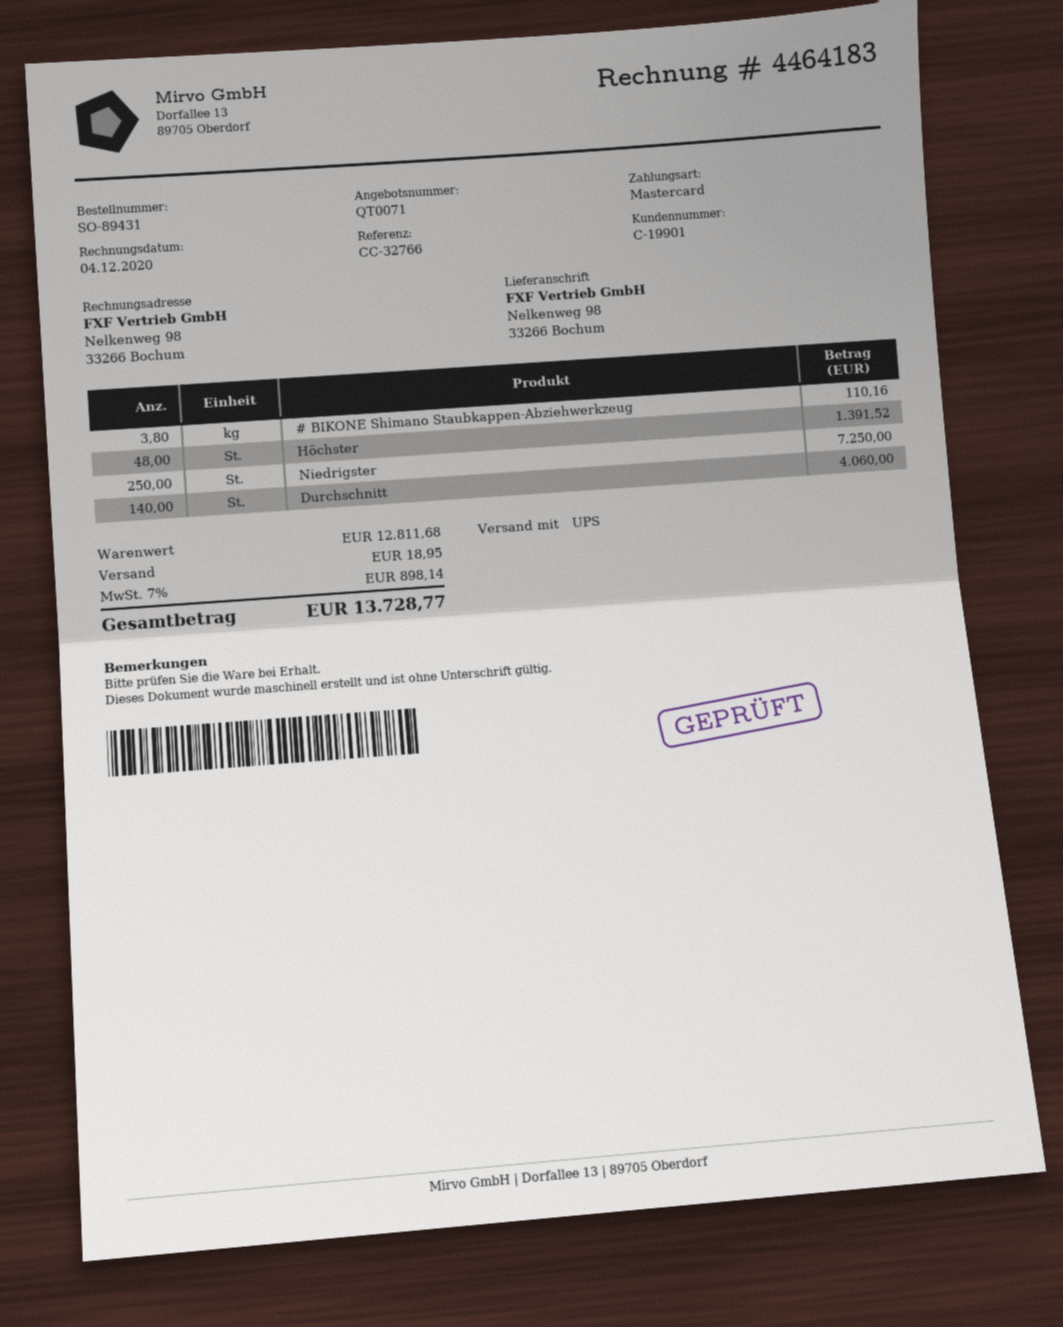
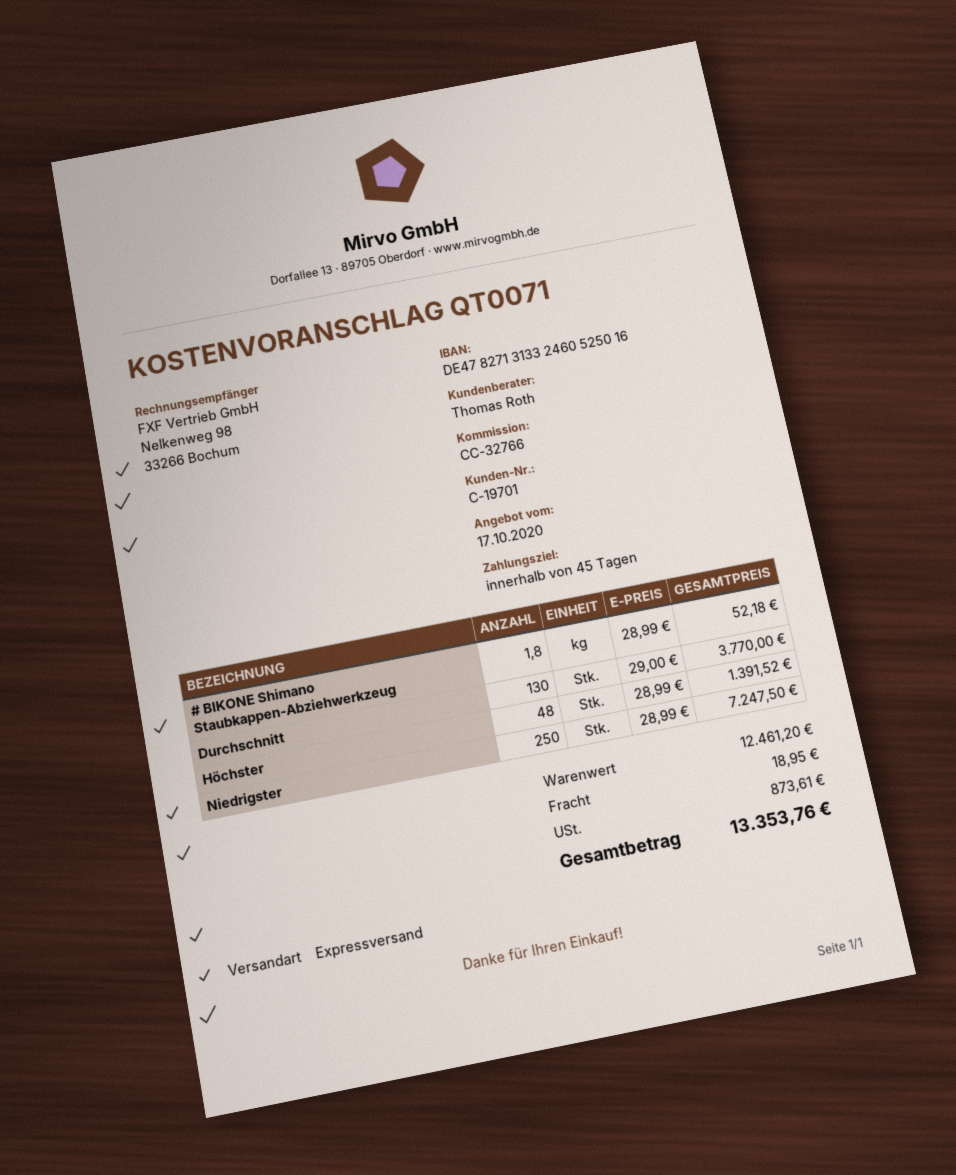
customer number: C-19901 -> C-19701
shipping method: UPS -> express
# BIKONE Shimano Staubkappen-Abziehwerkzeug: 3.8 for 110.16 -> 1.8 for 52.18
Niedrigster: 250 for 7250.00 -> 250 for 7247.50
Durchschnitt: 140 for 4060.00 -> 130 for 3770.00
subtotal: 12811.68 -> 12461.20
tax: 898.14 -> 873.61
total: 13728.77 -> 13353.76

